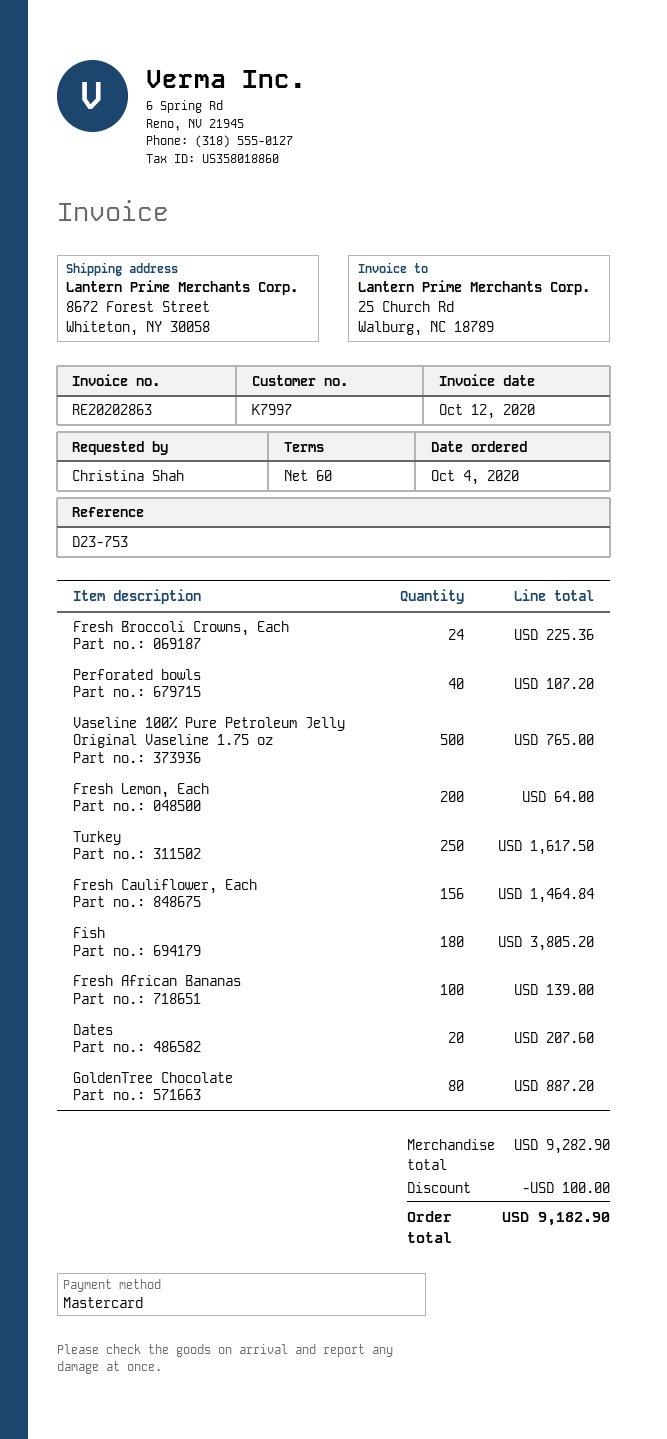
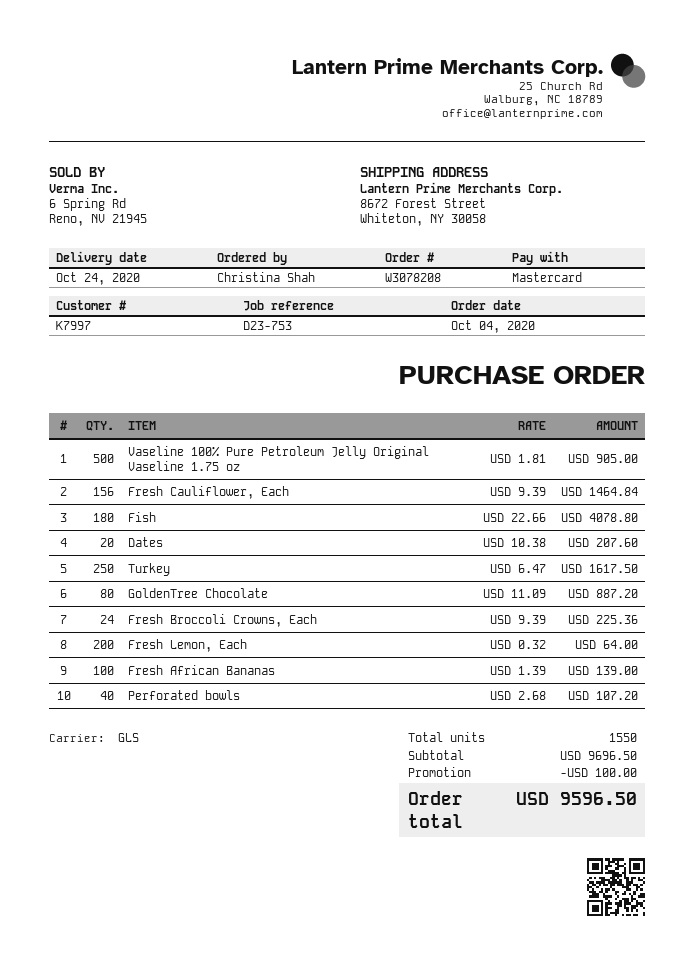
Vaseline 100% Pure Petroleum Jelly Original Vaseline 1.75 oz: 500 for 765.00 -> 500 for 905.00
Fish: 180 for 3805.20 -> 180 for 4078.80
subtotal: 9282.90 -> 9696.50
total: 9182.90 -> 9596.50

